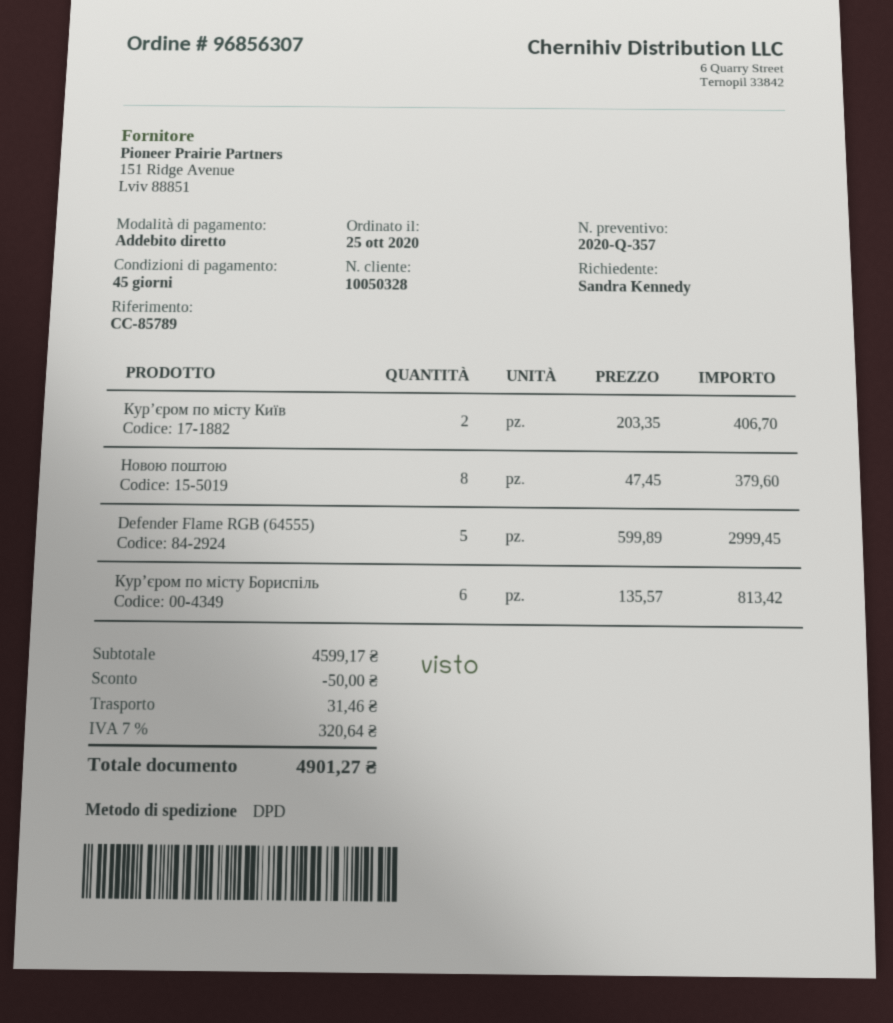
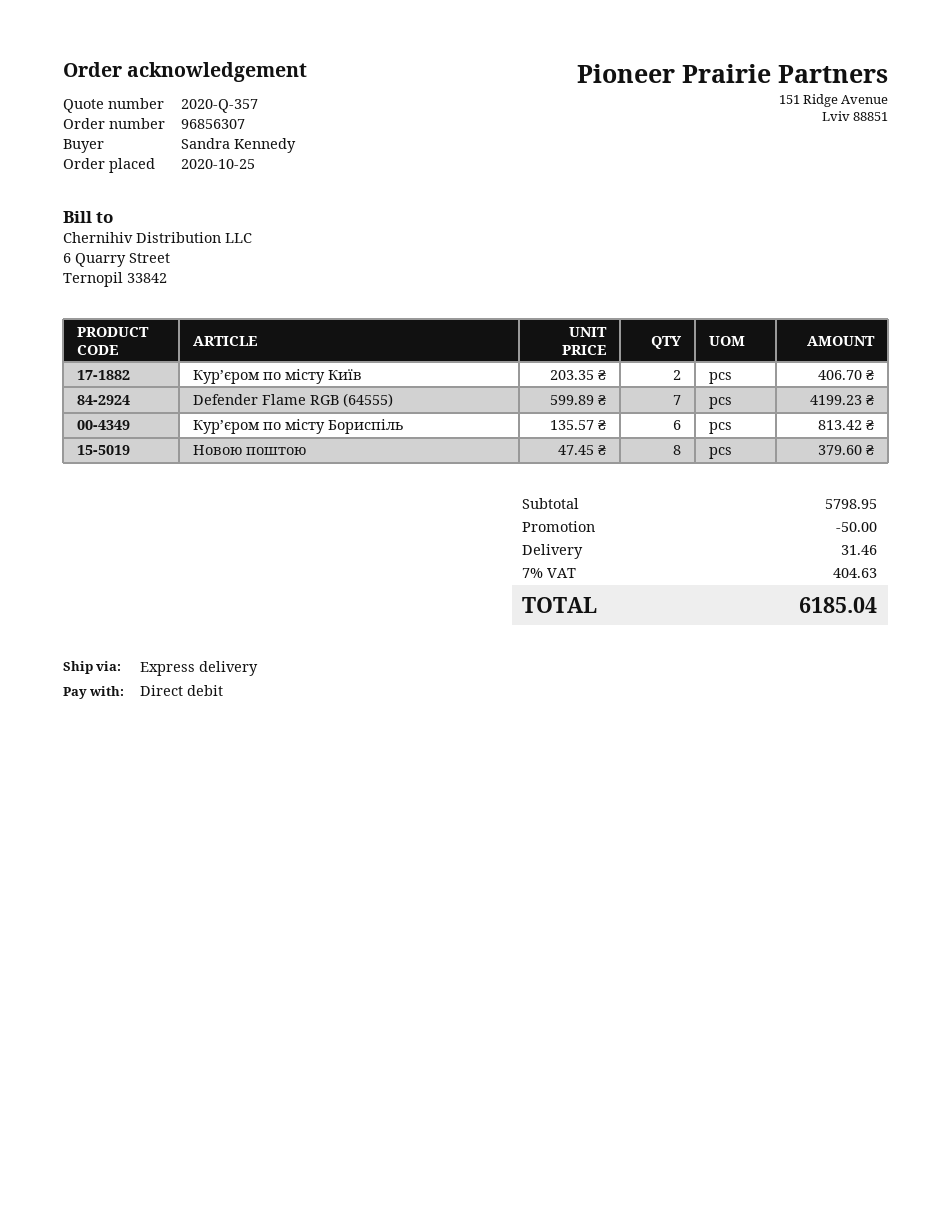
shipping method: DPD -> express
Defender Flame RGB (64555): 5 x 599.89 = 2999.45 -> 7 x 599.89 = 4199.23
subtotal: 4599.17 -> 5798.95
tax: 7% = 320.64 -> 7% = 404.63
total: 4901.27 -> 6185.04

